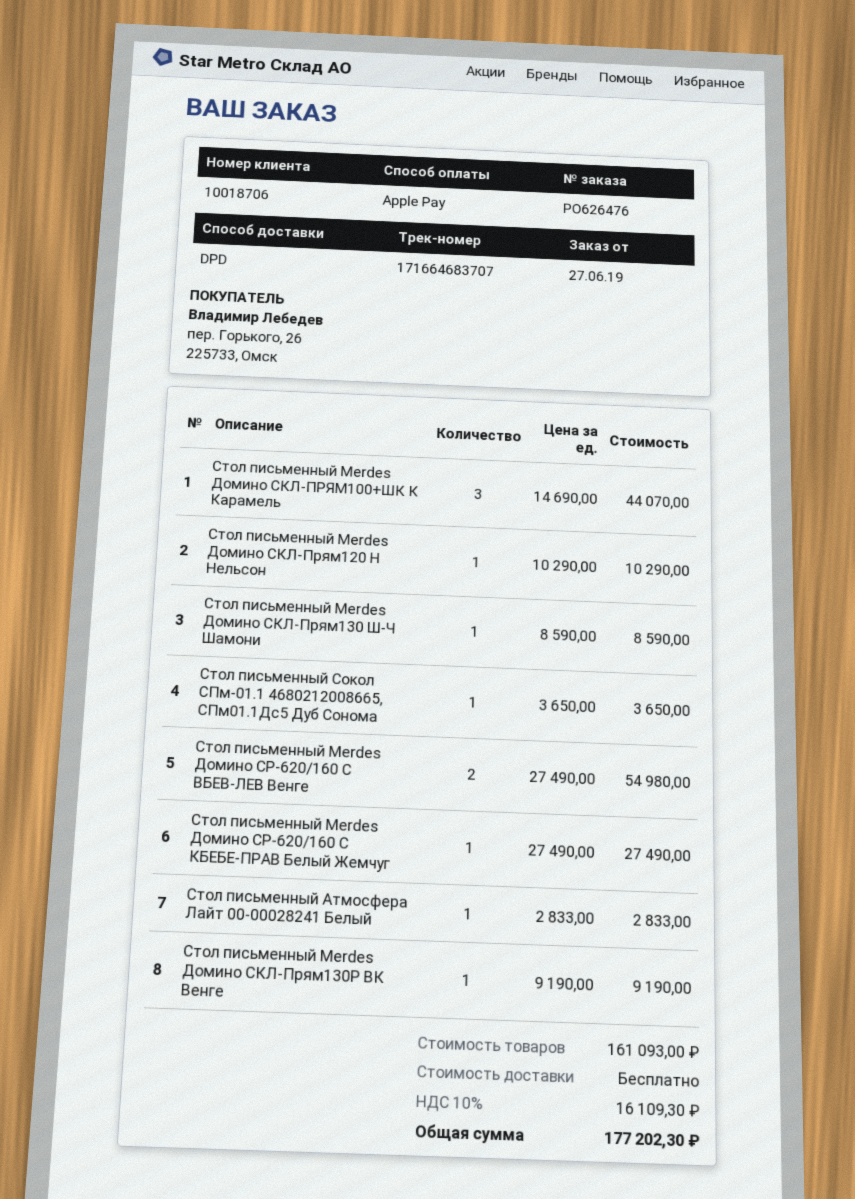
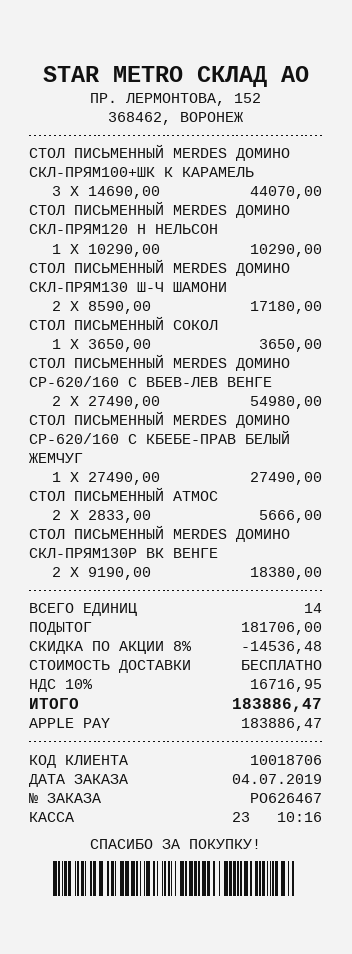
order number: PO626476 -> PO626467
order date: 2019-06-27 -> 2019-07-04
Стол письменный Merdes Домино СКЛ-Прям130 Ш-Ч Шамони: 1 x 8590.00 = 8590.00 -> 2 x 8590.00 = 17180.00
Стол письменный Атмосфера Лайт 00-00028241 Белый: 1 x 2833.00 = 2833.00 -> 2 x 2833.00 = 5666.00
Стол письменный Merdes Домино СКЛ-Прям130Р ВК Венге: 1 x 9190.00 = 9190.00 -> 2 x 9190.00 = 18380.00
subtotal: 161093.00 -> 181706.00
discount: none -> 8% = 14536.48
tax: 10% = 16109.30 -> 10% = 16716.95
total: 177202.30 -> 183886.47

